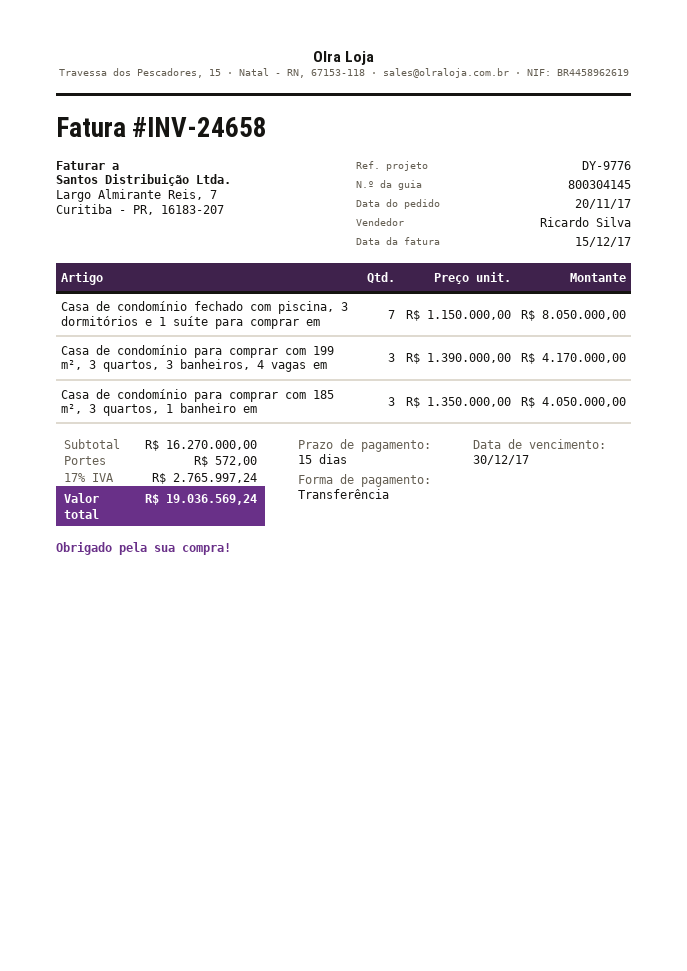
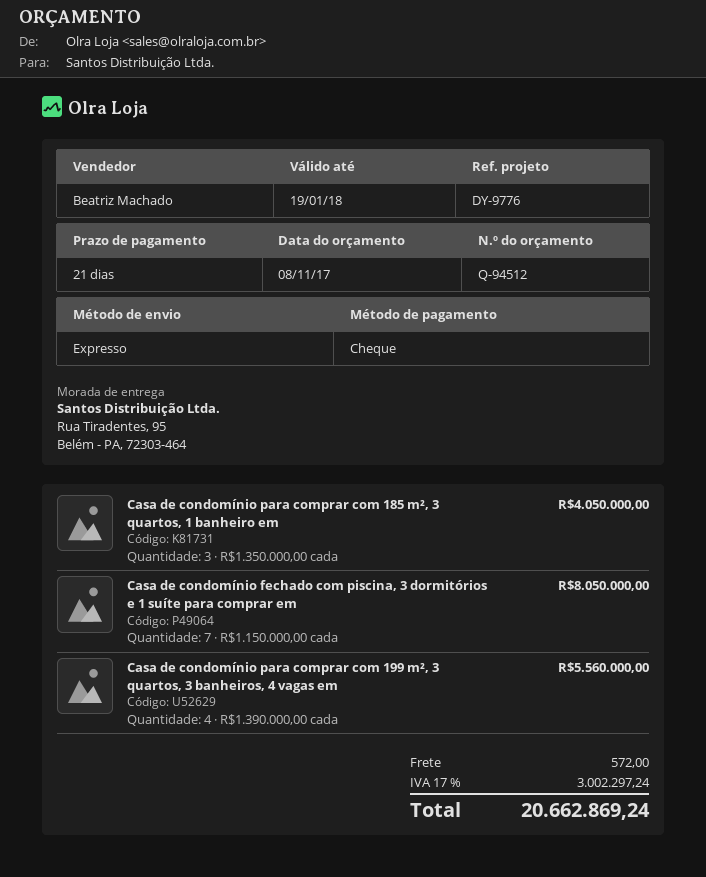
payment terms: 15 days -> 21 days
sales rep: Ricardo Silva -> Beatriz Machado
payment method: bank transfer -> cheque
Casa de condomínio para comprar com 199 m², 3 quartos, 3 banheiros, 4 vagas em: 3 x 1390000.00 = 4170000.00 -> 4 x 1390000.00 = 5560000.00
tax: 17% = 2765997.24 -> 17% = 3002297.24
total: 19036569.24 -> 20662869.24

